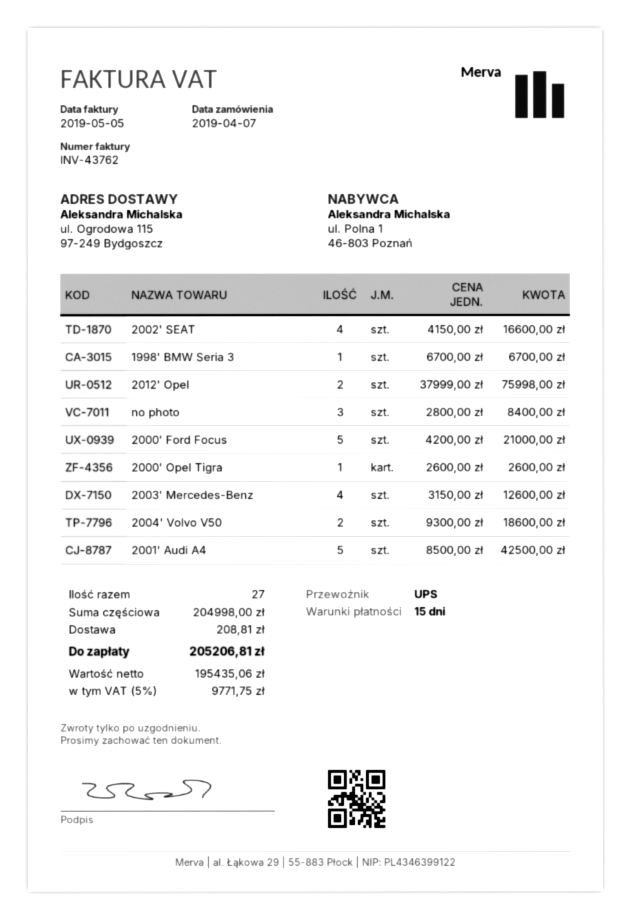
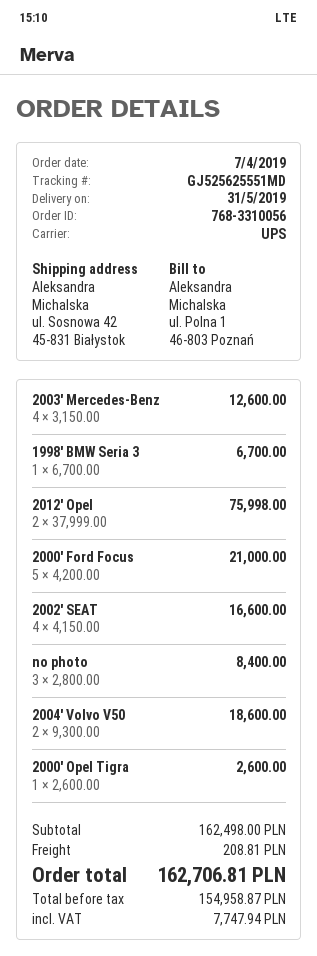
ship to: ul. Ogrodowa 115, 97-249 Bydgoszcz -> ul. Sosnowa 42, 45-831 Białystok
2001' Audi A4: 5 x 8500.00 = 42500.00 -> none
subtotal: 204998.00 -> 162498.00
net: 195435.06 -> 154958.87
tax: 9771.75 -> 7747.94
total: 205206.81 -> 162706.81

